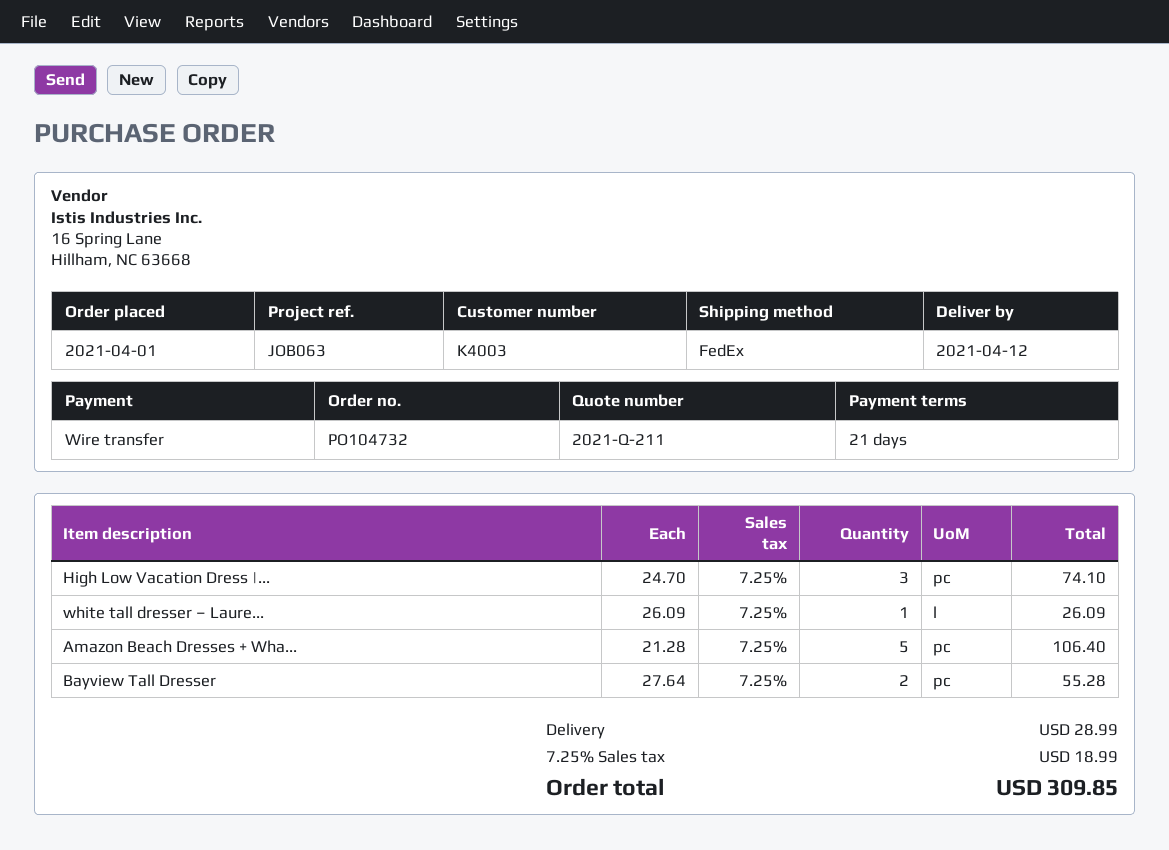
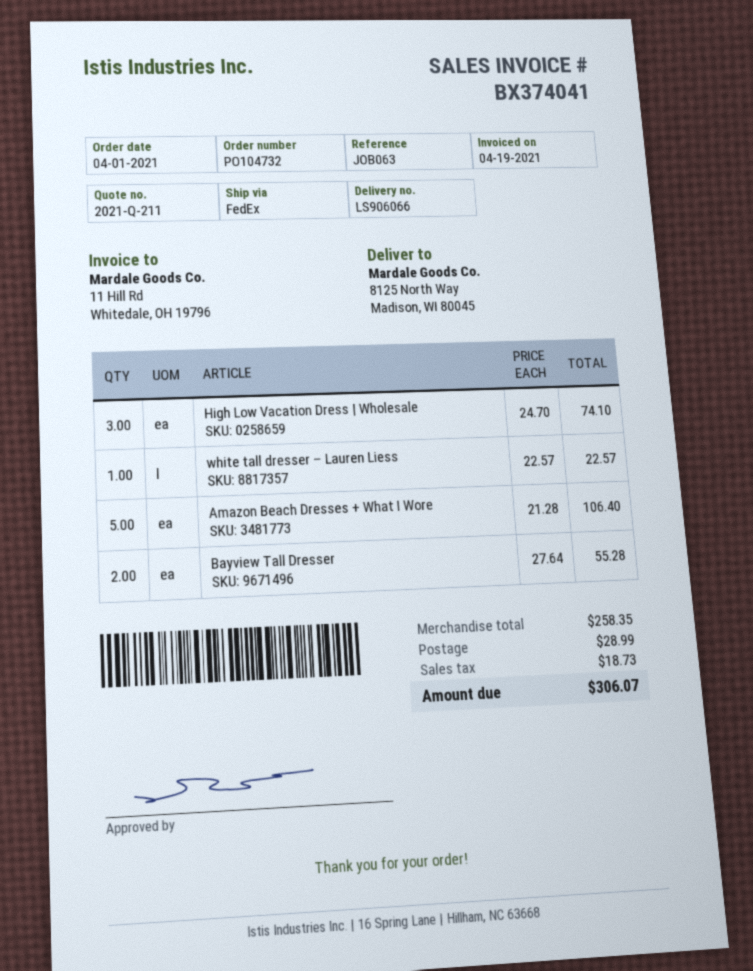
white tall dresser – Laure...: 1 x 26.09 = 26.09 -> 1 x 22.57 = 22.57
tax: 18.99 -> 18.73
total: 309.85 -> 306.07

